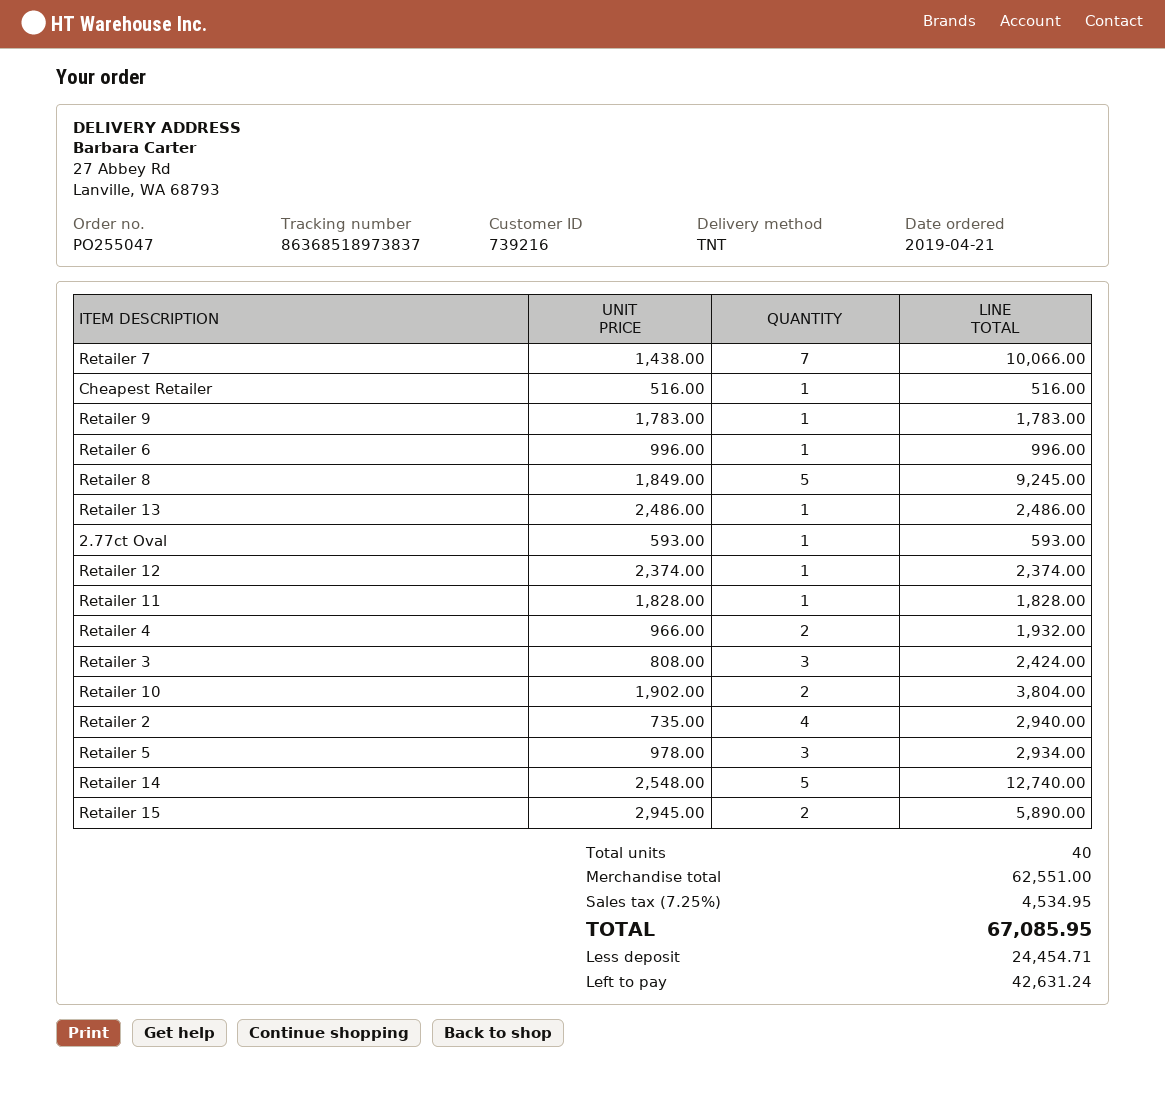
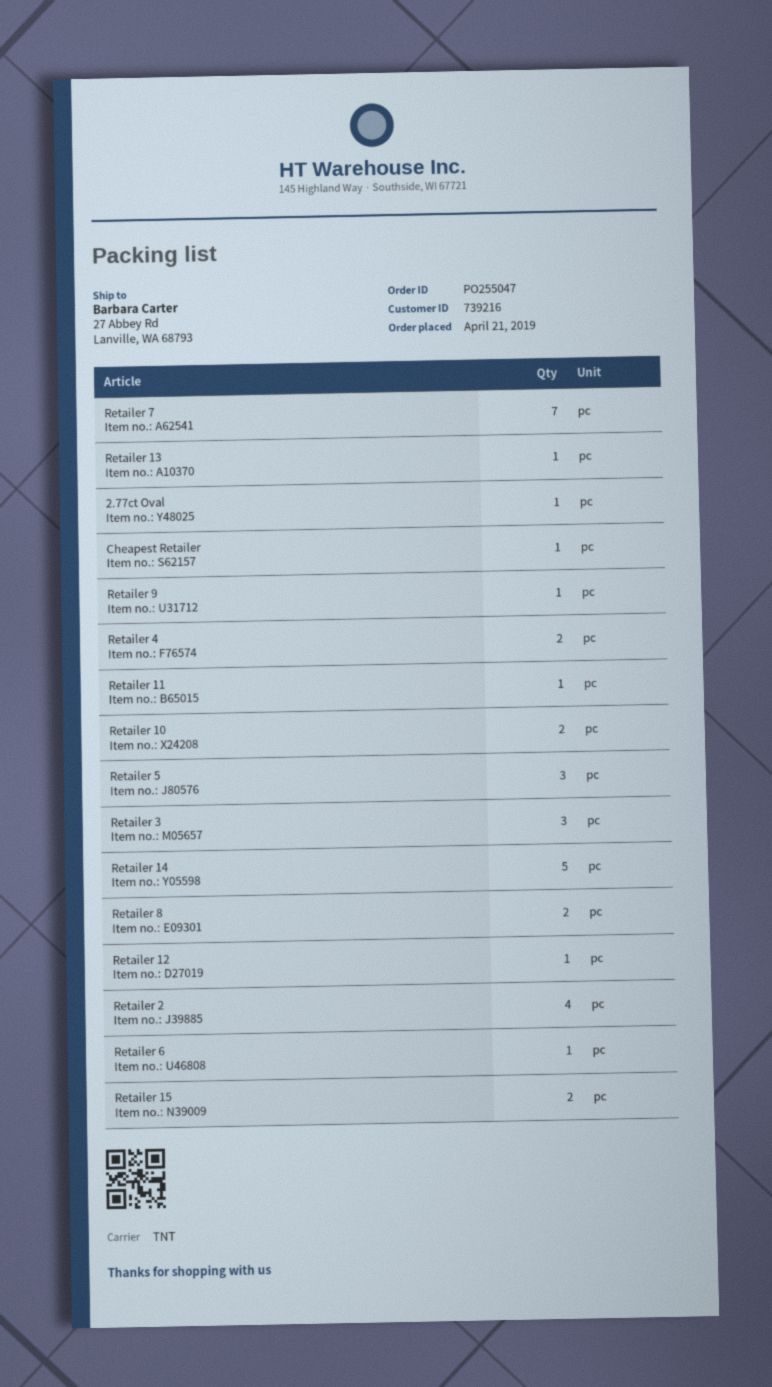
Retailer 8: 5 -> 2

